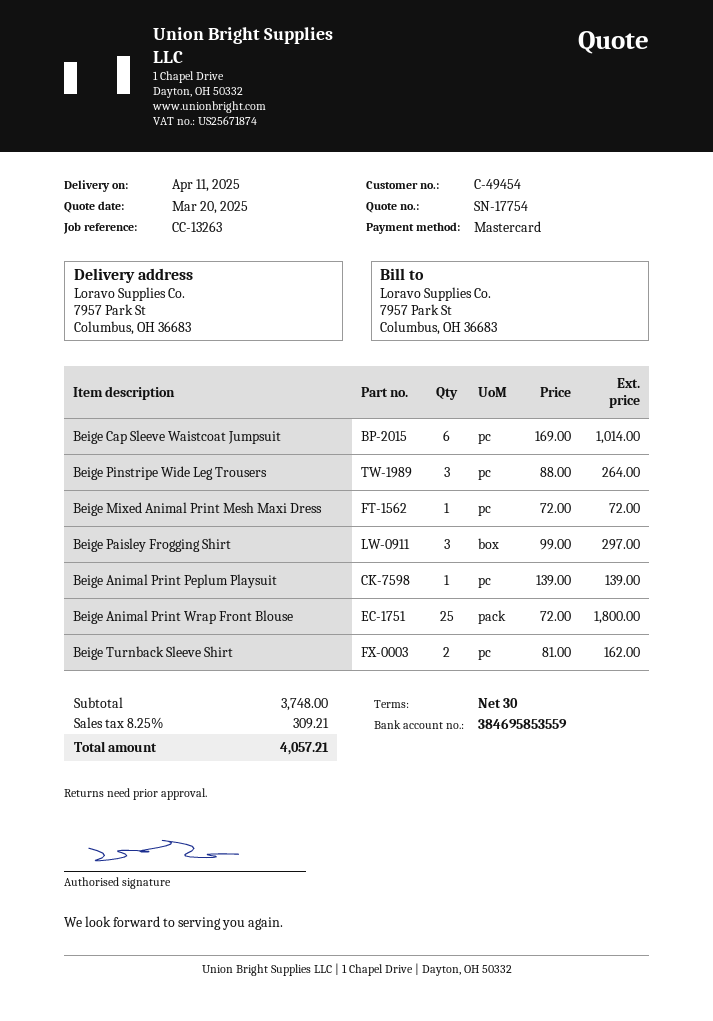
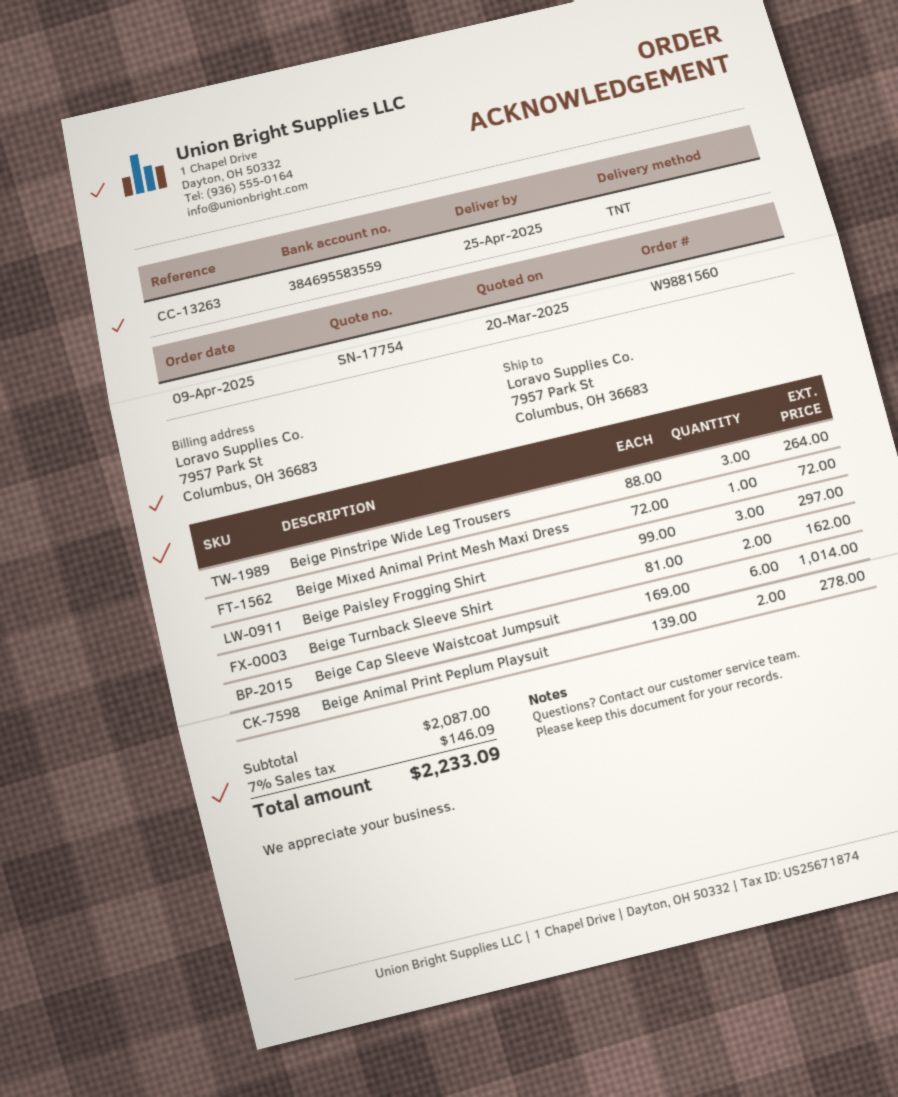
delivery date: 2025-04-11 -> 2025-04-25
bank account: 384695853559 -> 384695583559
Beige Animal Print Peplum Playsuit: 1 x 139.00 = 139.00 -> 2 x 139.00 = 278.00
Beige Animal Print Wrap Front Blouse: 25 x 72.00 = 1800.00 -> none
subtotal: 3748.00 -> 2087.00
tax: 8.25% = 309.21 -> 7% = 146.09
total: 4057.21 -> 2233.09

